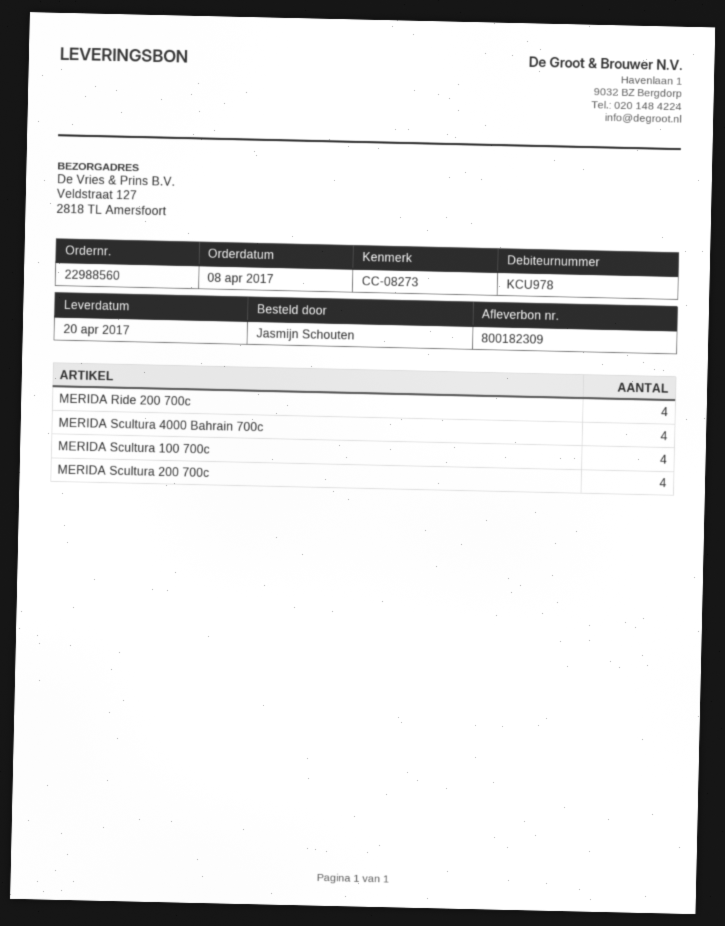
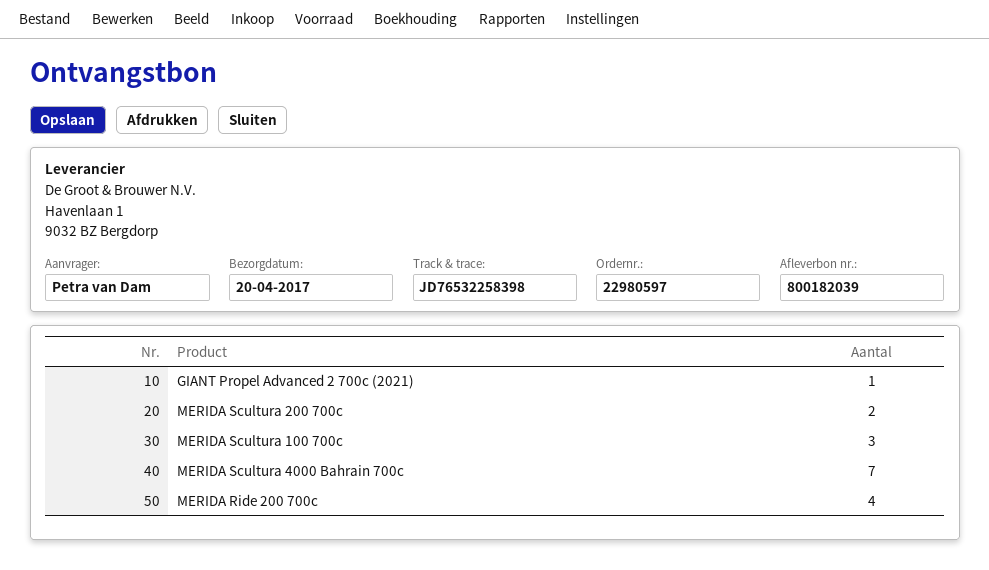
order number: 22988560 -> 22980597
delivery note number: 800182309 -> 800182039
ordered by: Jasmijn Schouten -> Petra van Dam
MERIDA Scultura 4000 Bahrain 700c: 4 -> 7
MERIDA Scultura 100 700c: 4 -> 3
MERIDA Scultura 200 700c: 4 -> 2
GIANT Propel Advanced 2 700c (2021): none -> 1

